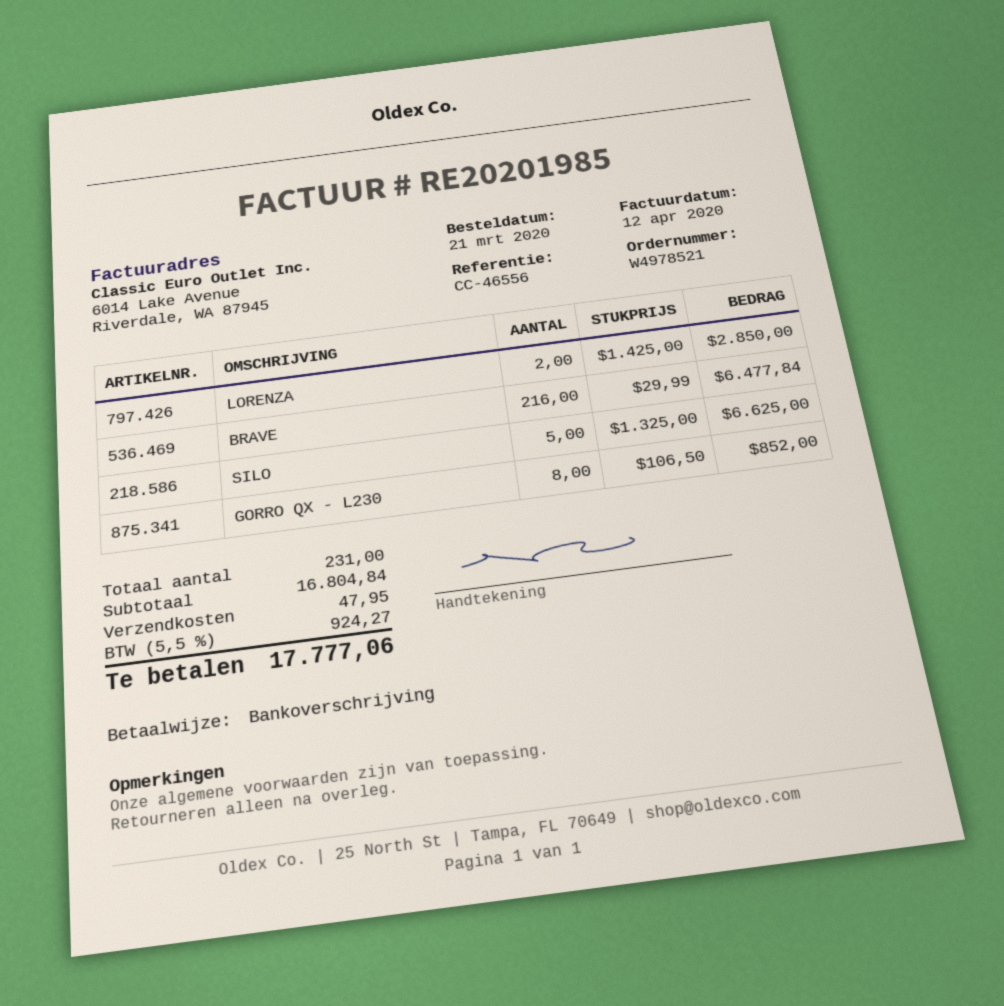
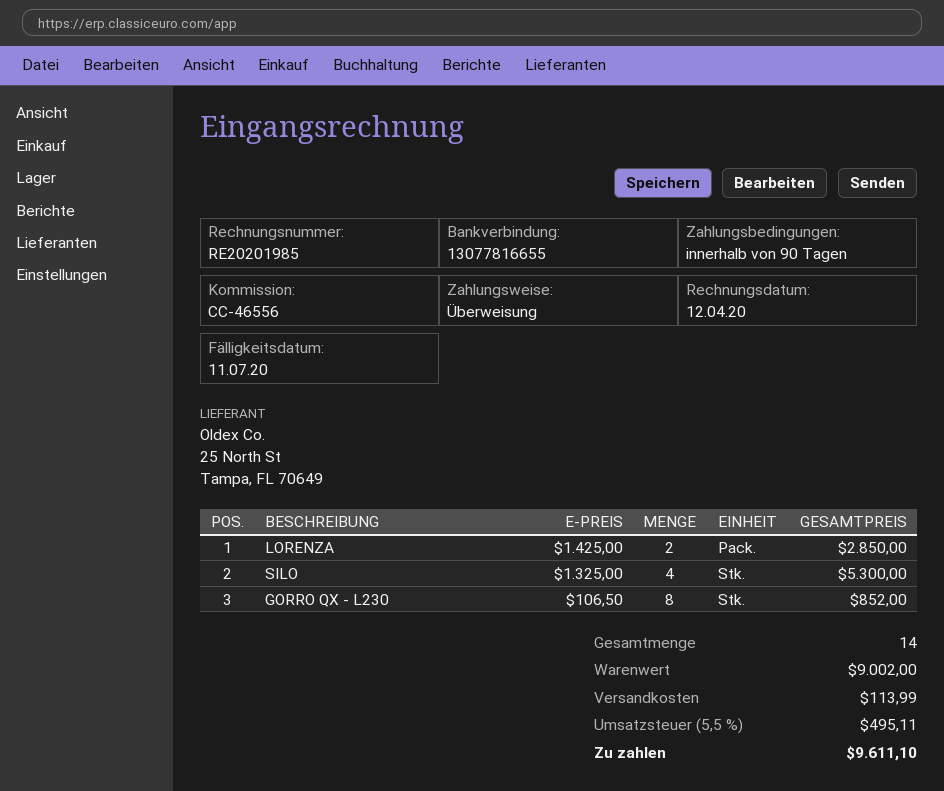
BRAVE: 216 x 29.99 = 6477.84 -> none
SILO: 5 x 1325.00 = 6625.00 -> 4 x 1325.00 = 5300.00
total quantity: 231 -> 14
subtotal: 16804.84 -> 9002.00
shipping: 47.95 -> 113.99
tax: 5.5% = 924.27 -> 5.5% = 495.11
total: 17777.06 -> 9611.10

